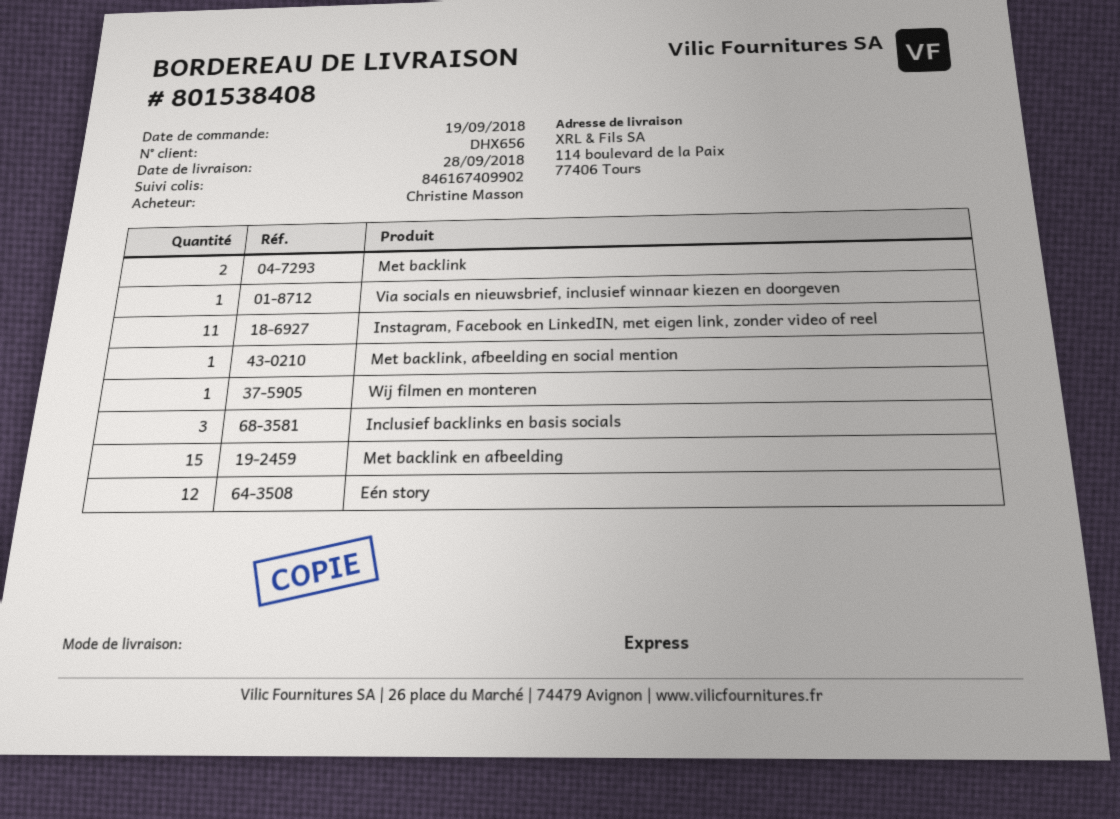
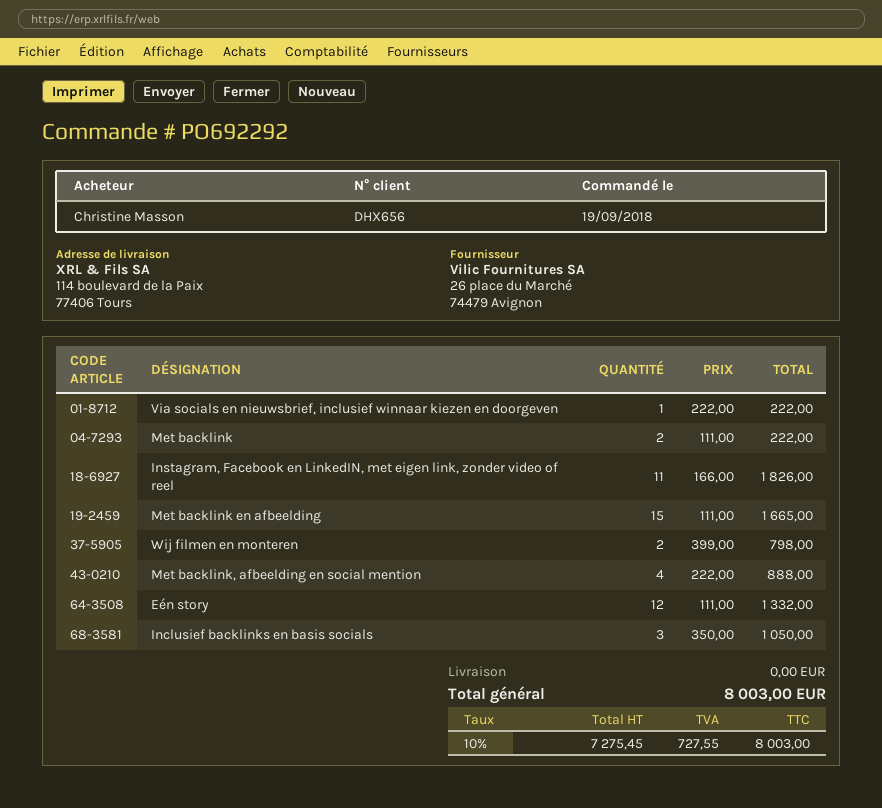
Met backlink, afbeelding en social mention: 1 -> 4
Wij filmen en monteren: 1 -> 2

